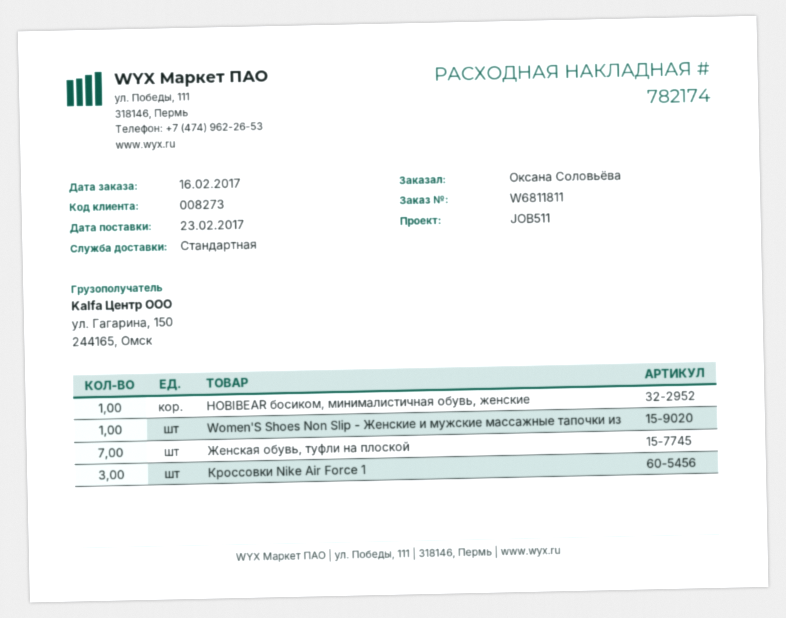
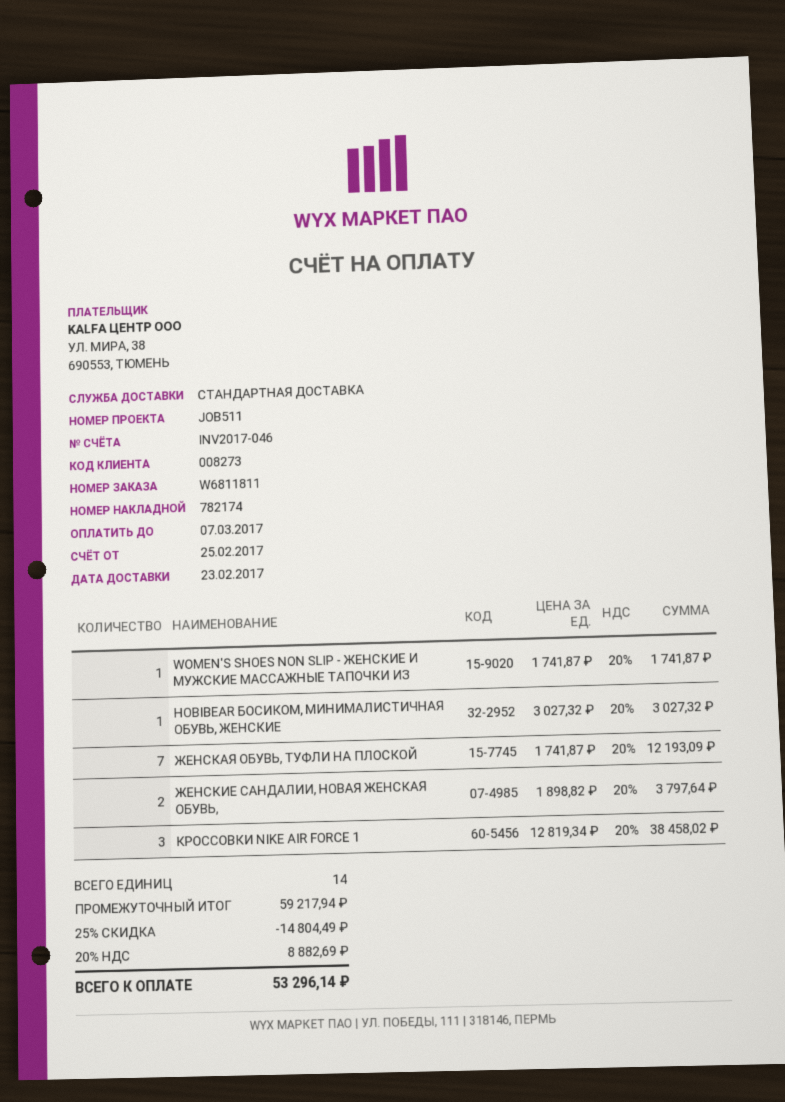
ЖЕНСКИЕ САНДАЛИИ, НОВАЯ ЖЕНСКАЯ ОБУВЬ,: none -> 2

